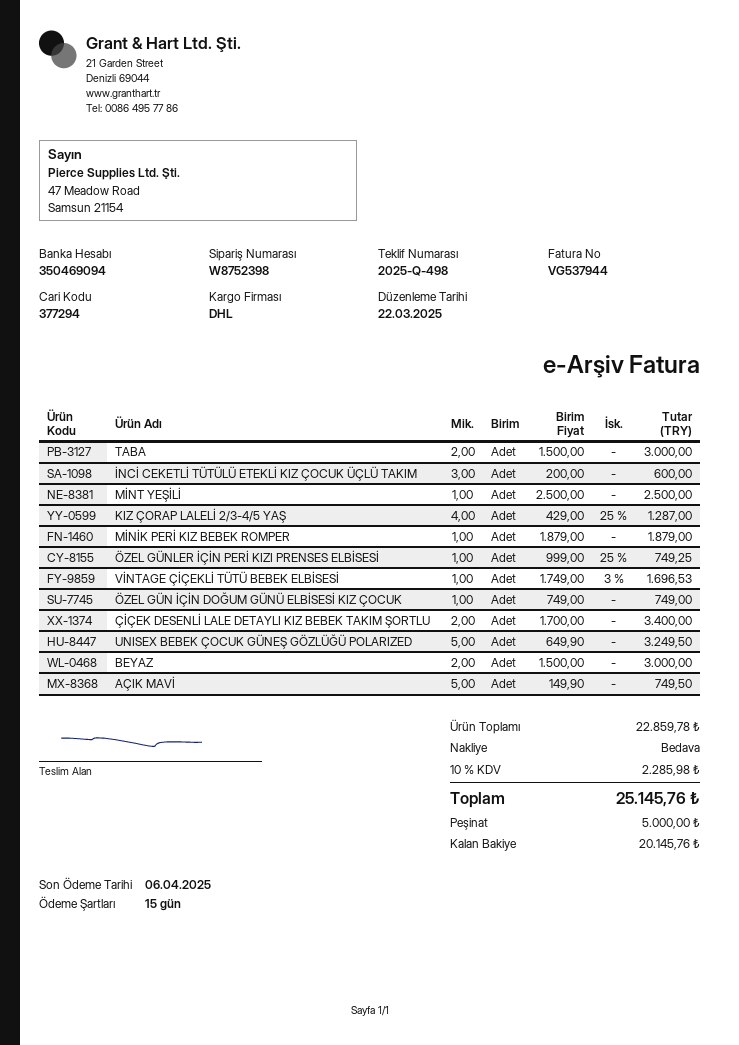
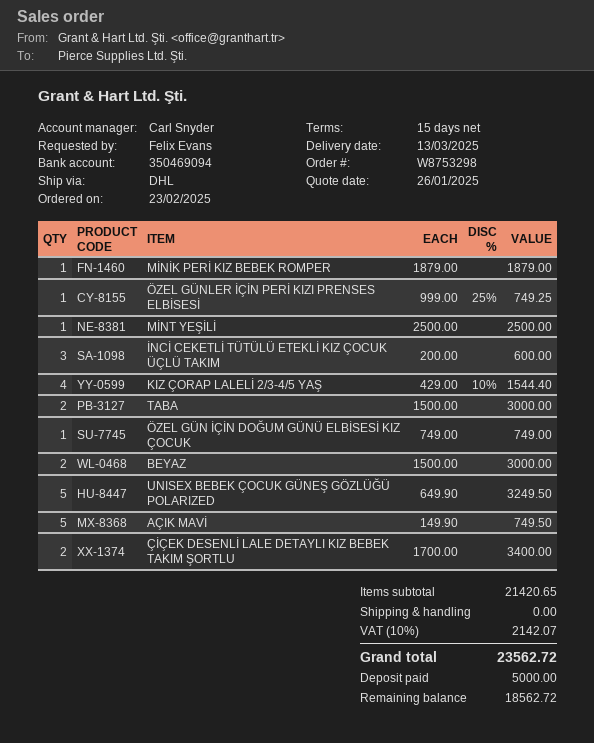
order number: W8752398 -> W8753298
KIZ ÇORAP LALELİ 2/3-4/5 YAŞ: 4 x 429.00 - 25% = 1287.00 -> 4 x 429.00 - 10% = 1544.40
VİNTAGE ÇİÇEKLİ TÜTÜ BEBEK ELBİSESİ: 1 x 1749.00 - 3% = 1696.53 -> none
subtotal: 22859.78 -> 21420.65
tax: 10% = 2285.98 -> 10% = 2142.07
total: 25145.76 -> 23562.72
balance: 20145.76 -> 18562.72

